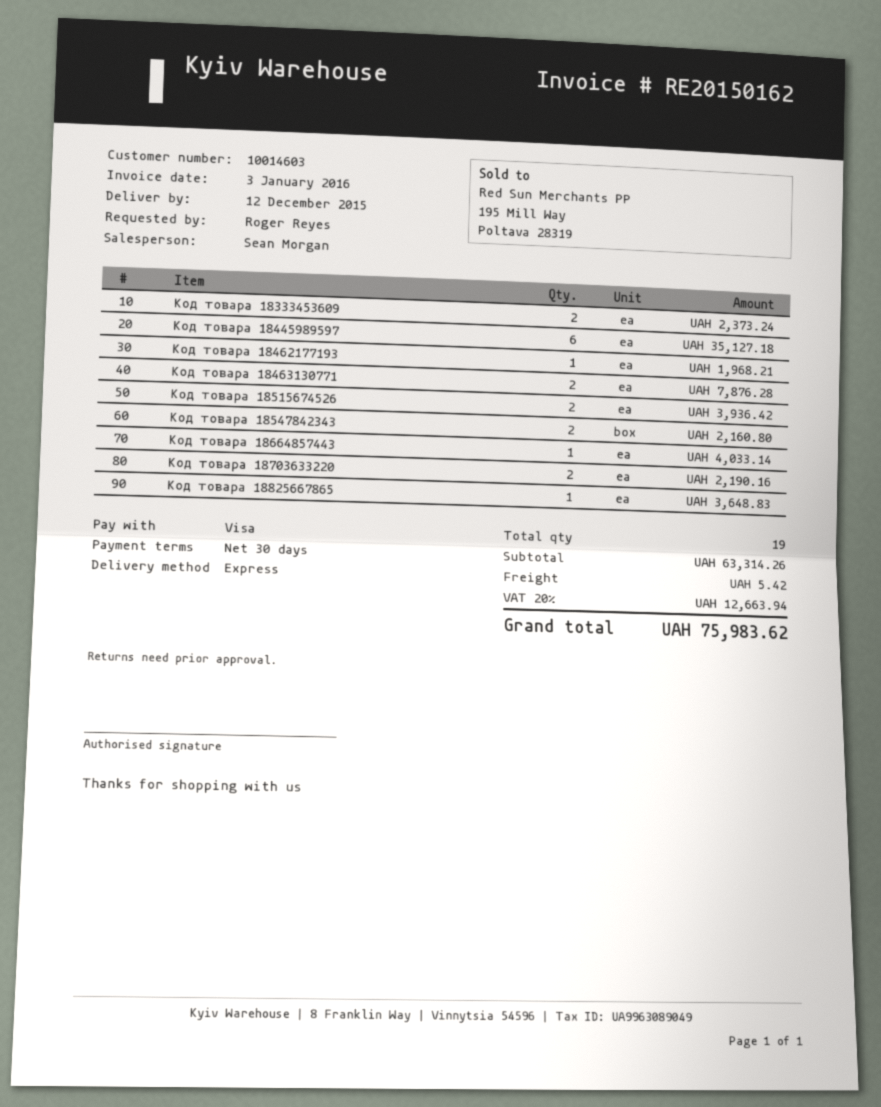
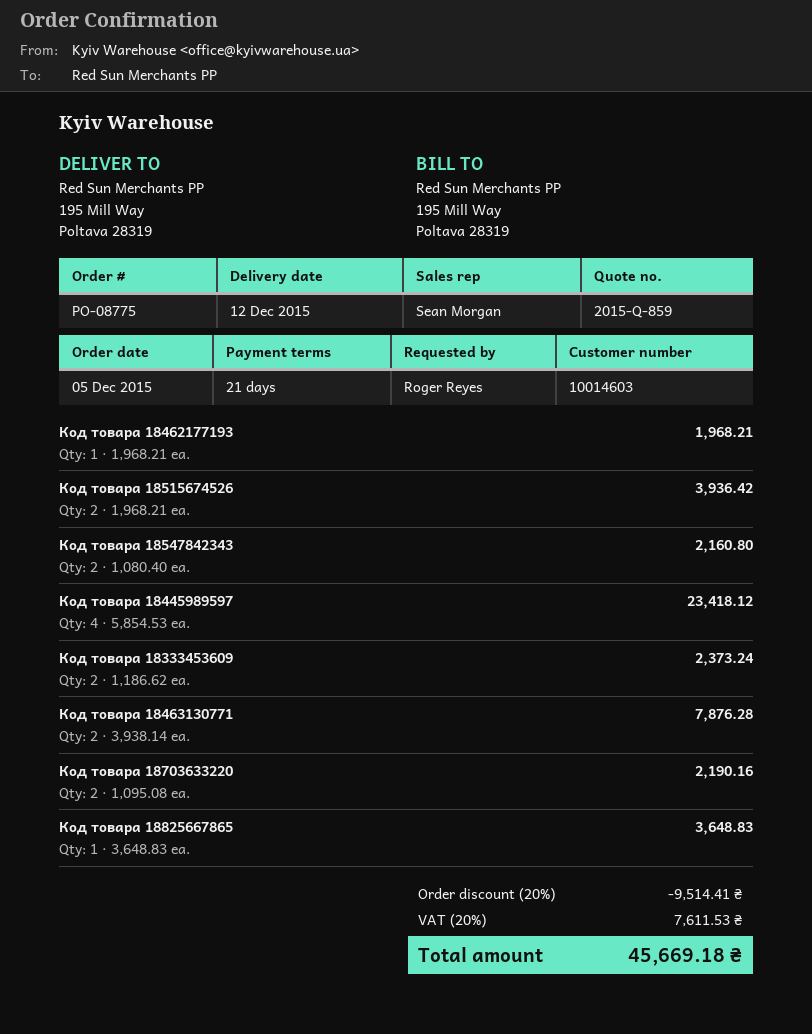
payment terms: 30 days -> 21 days
Код товара 18445989597: 6 for 35127.18 -> 4 for 23418.12
Код товара 18664857443: 1 for 4033.14 -> none
discount: none -> 20% = 9514.41
shipping: 5.42 -> none
tax: 20% = 12663.94 -> 20% = 7611.53
total: 75983.62 -> 45669.18

